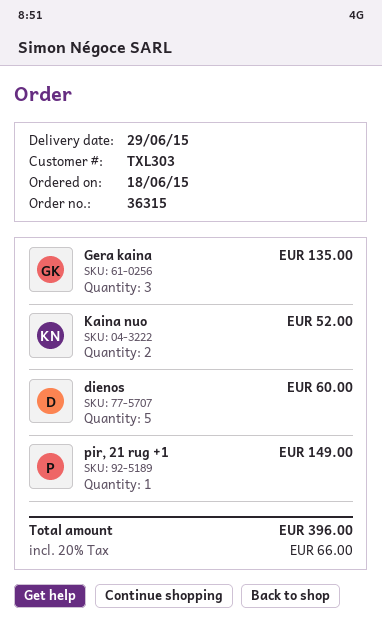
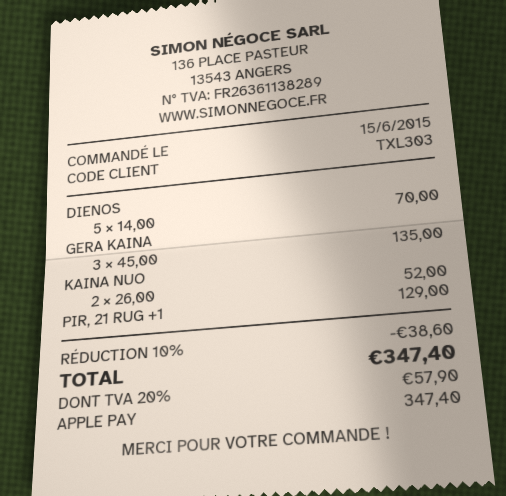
order date: 2015-06-18 -> 2015-06-15
dienos: 5 for 60.00 -> 5 for 70.00
pir, 21 rug +1: 1 for 149.00 -> 1 for 129.00
discount: none -> 10% = 38.60
tax: 20% = 66.00 -> 20% = 57.90
total: 396.00 -> 347.40

